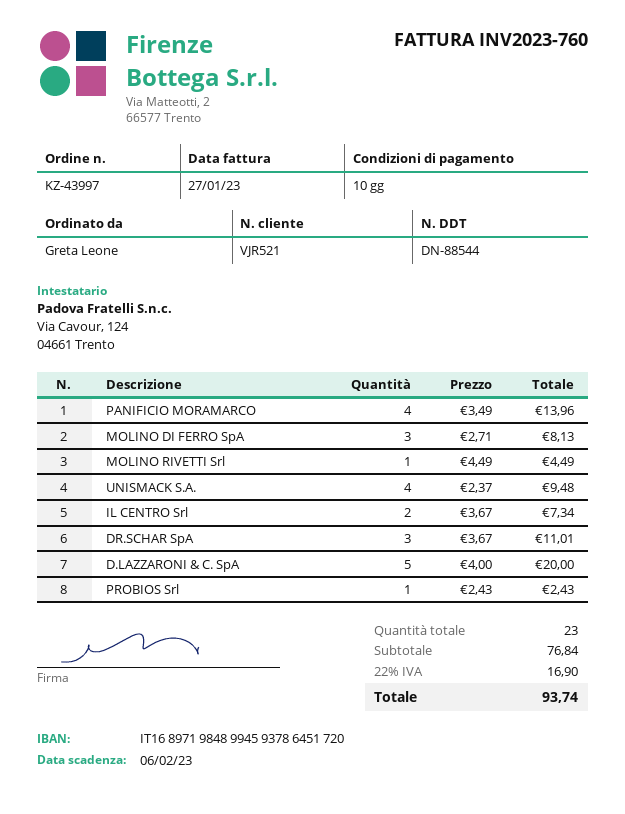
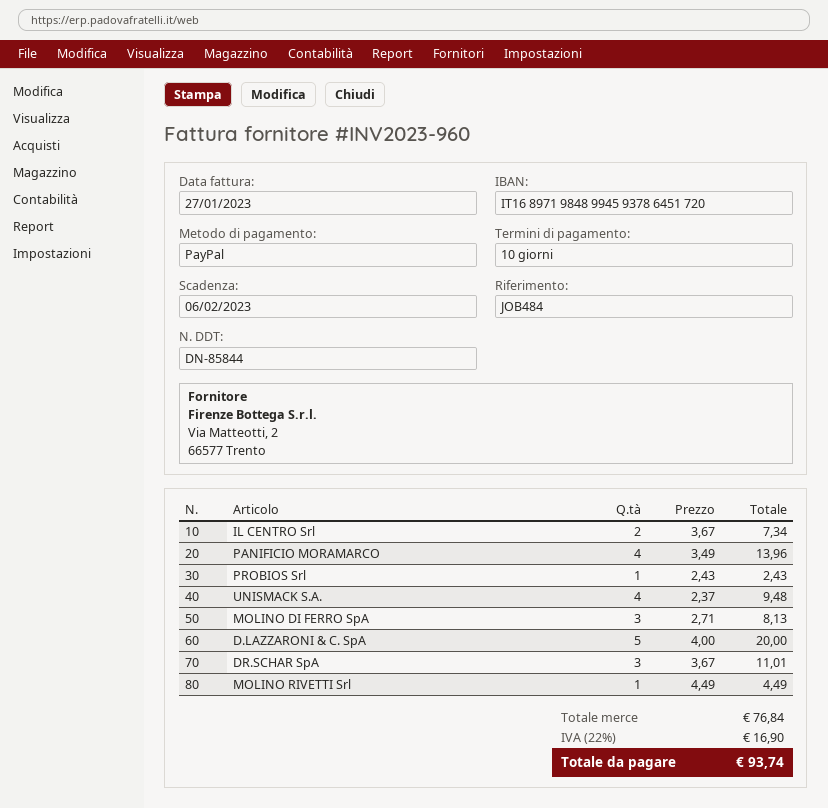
delivery note number: DN-88544 -> DN-85844
invoice number: INV2023-760 -> INV2023-960

